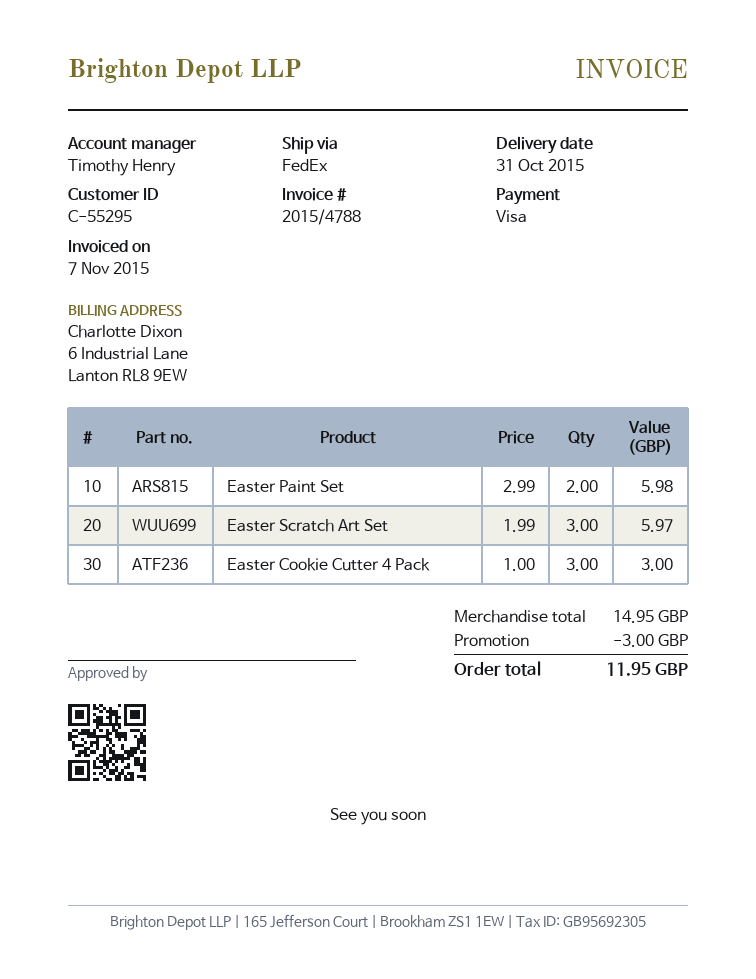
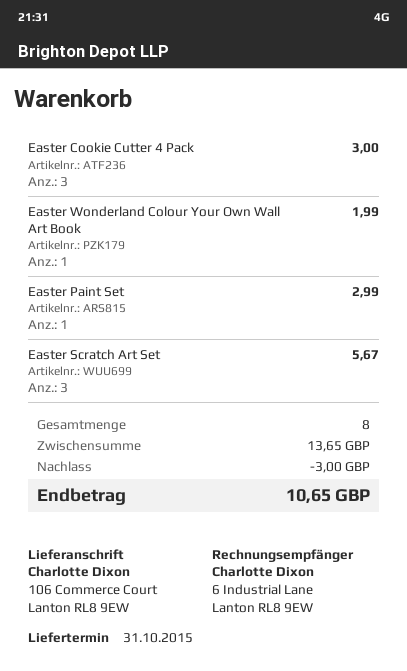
Easter Paint Set: 2 for 5.98 -> 1 for 2.99
Easter Scratch Art Set: 3 for 5.97 -> 3 for 5.67
Easter Wonderland Colour Your Own Wall Art Book: none -> 1 for 1.99
subtotal: 14.95 -> 13.65
total: 11.95 -> 10.65

